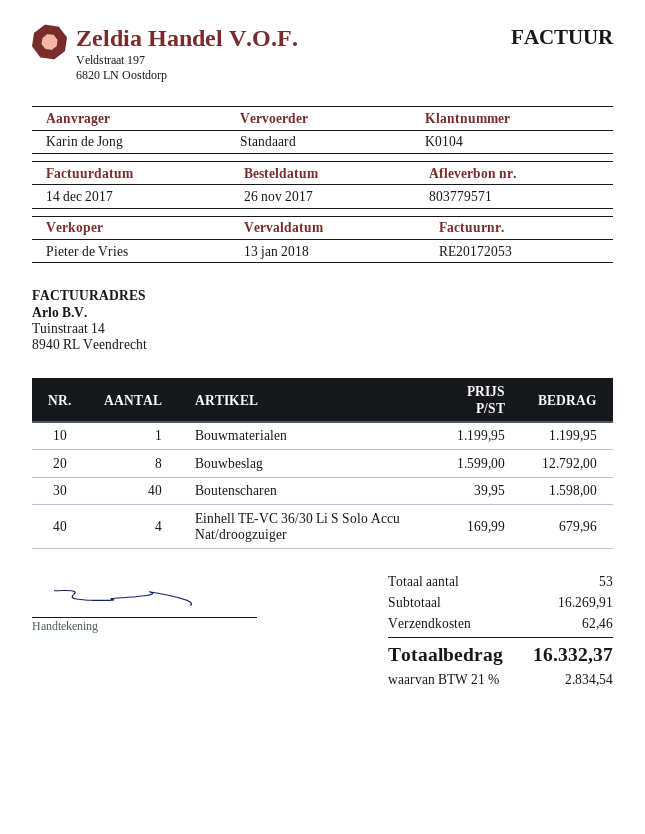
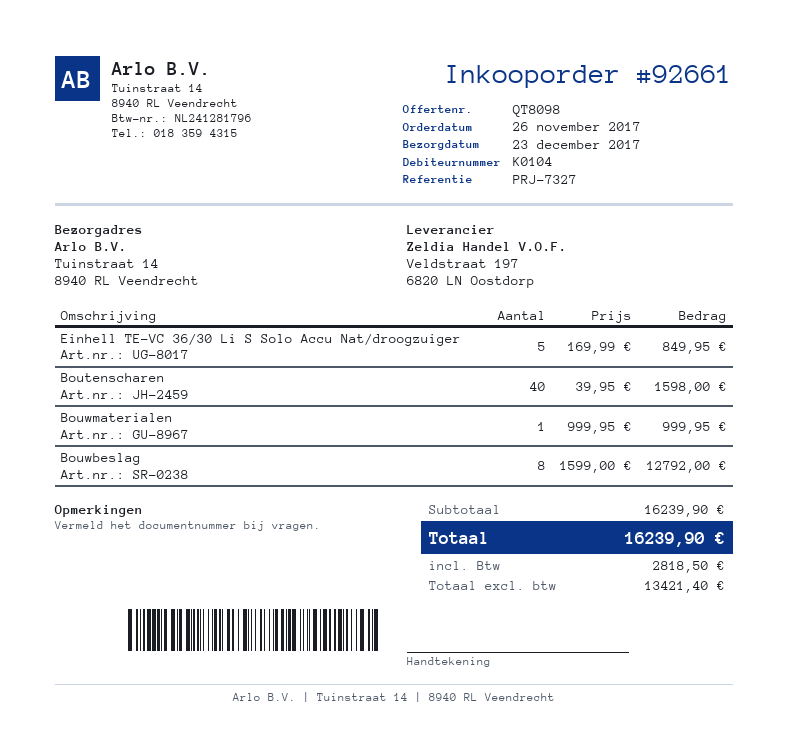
Bouwmaterialen: 1 x 1199.95 = 1199.95 -> 1 x 999.95 = 999.95
Einhell TE-VC 36/30 Li S Solo Accu Nat/droogzuiger: 4 x 169.99 = 679.96 -> 5 x 169.99 = 849.95
subtotal: 16269.91 -> 16239.90
shipping: 62.46 -> none
tax: 2834.54 -> 2818.50
total: 16332.37 -> 16239.90

